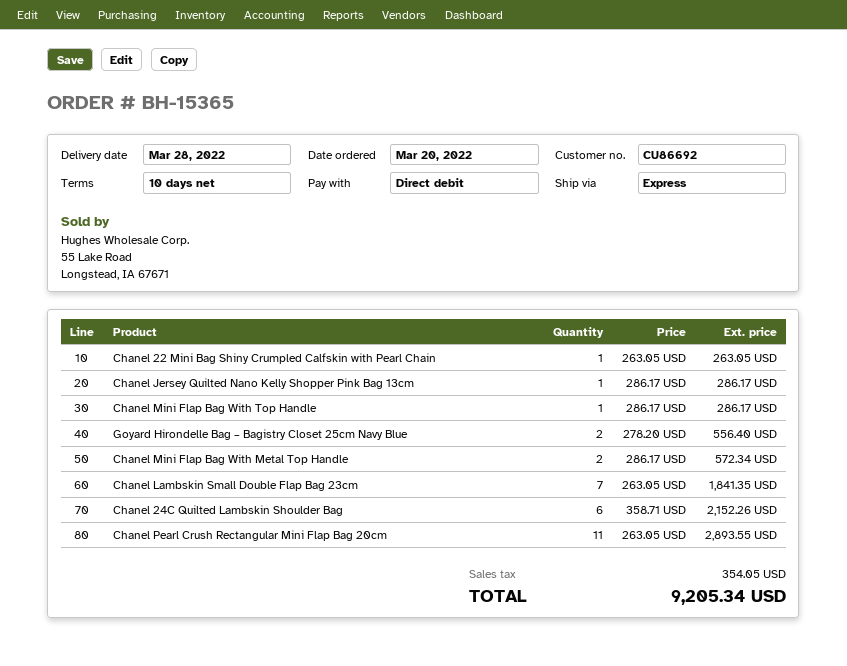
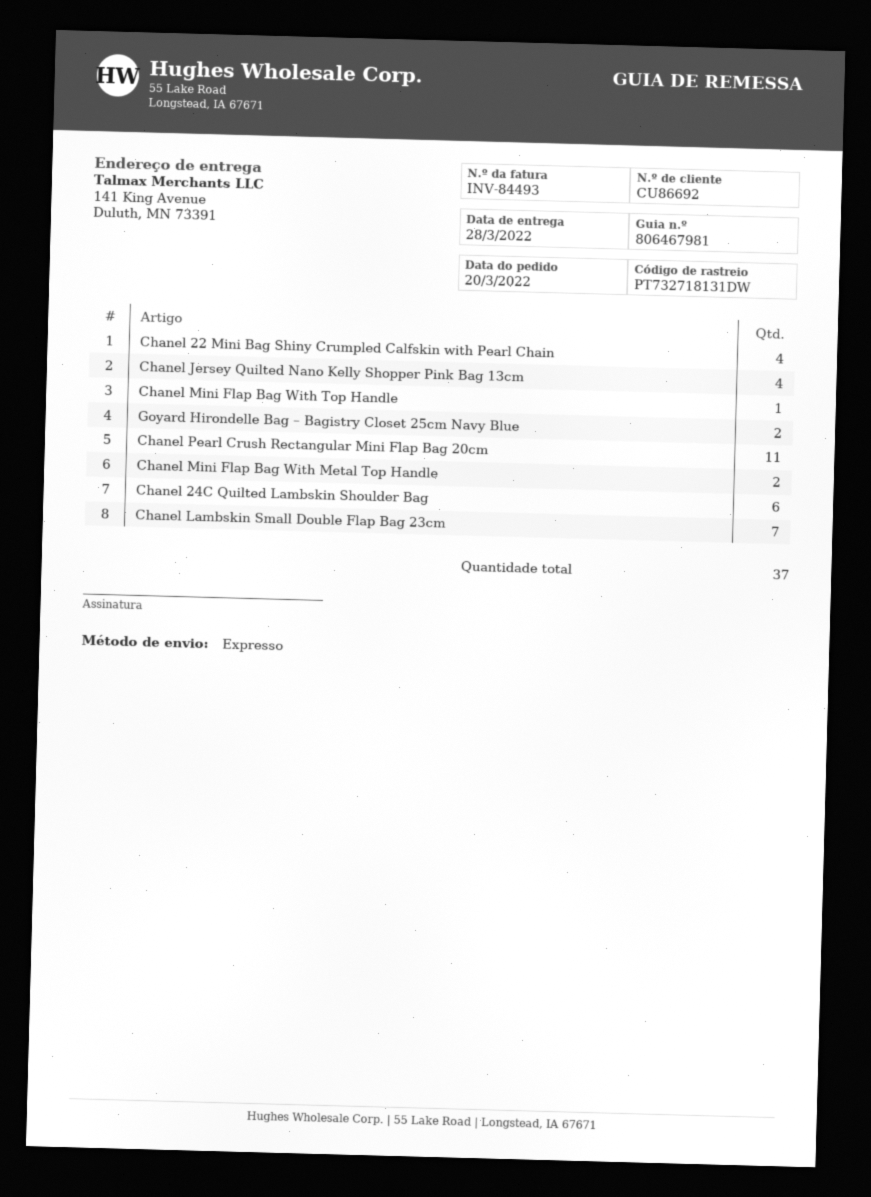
Chanel 22 Mini Bag Shiny Crumpled Calfskin with Pearl Chain: 1 -> 4
Chanel Jersey Quilted Nano Kelly Shopper Pink Bag 13cm: 1 -> 4

